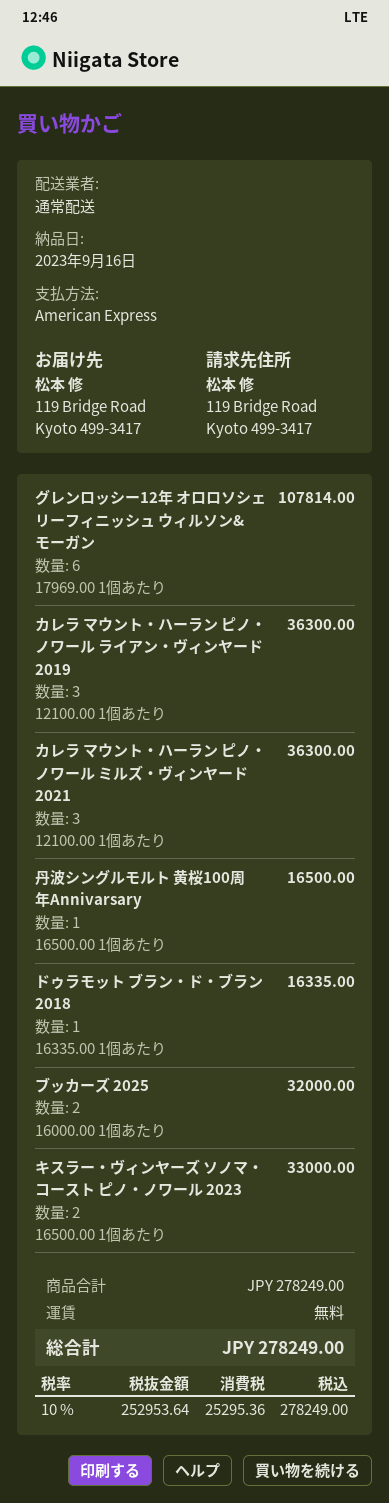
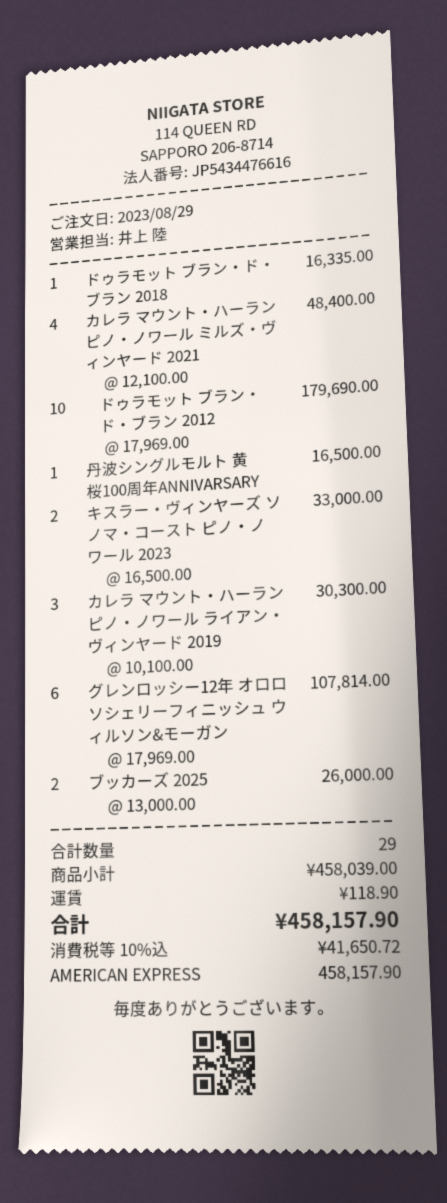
カレラ マウント・ハーラン ピノ・ノワール ライアン・ヴィンヤード 2019: 3 x 12100.00 = 36300.00 -> 3 x 10100.00 = 30300.00
カレラ マウント・ハーラン ピノ・ノワール ミルズ・ヴィンヤード 2021: 3 x 12100.00 = 36300.00 -> 4 x 12100.00 = 48400.00
ブッカーズ 2025: 2 x 16000.00 = 32000.00 -> 2 x 13000.00 = 26000.00
ドゥラモット ブラン・ド・ブラン 2012: none -> 10 x 17969.00 = 179690.00
subtotal: 278249.00 -> 458039.00
shipping: 0.00 -> 118.90
tax: 10% = 25295.36 -> 10% = 41650.72
total: 278249.00 -> 458157.90

